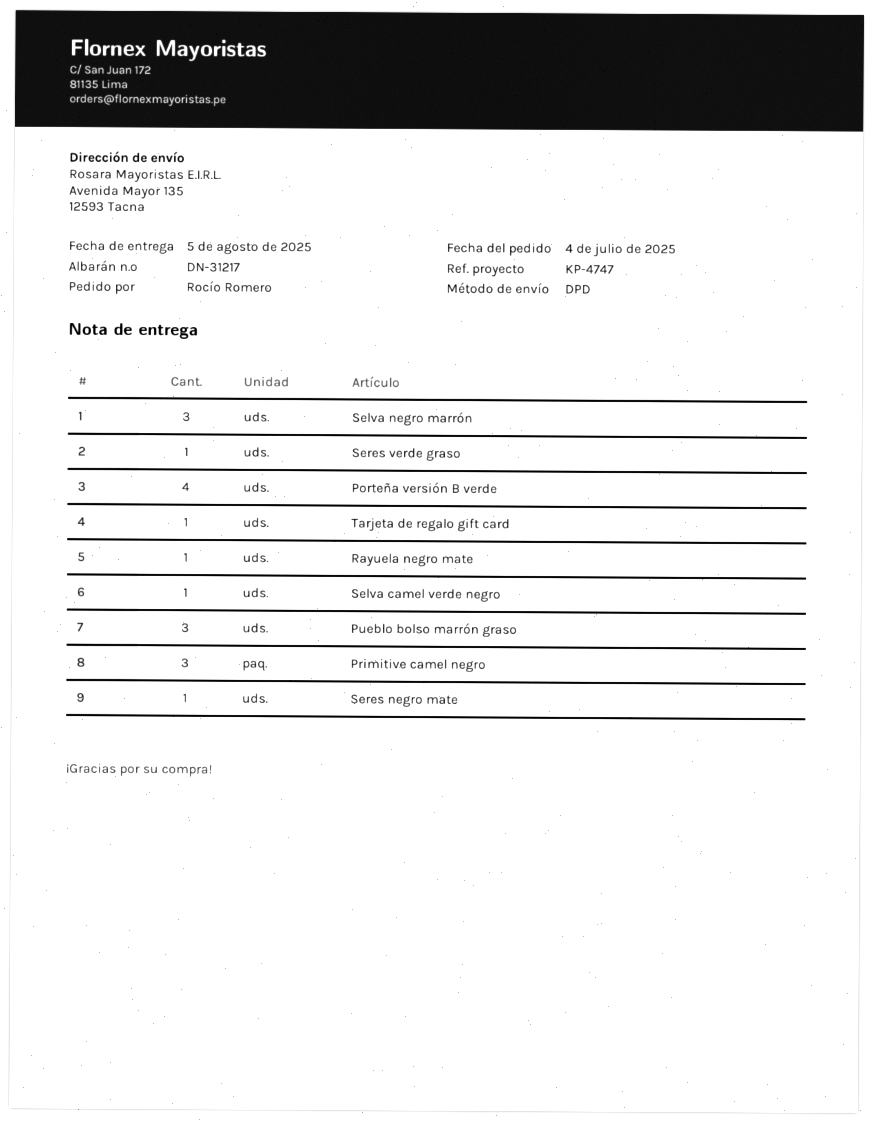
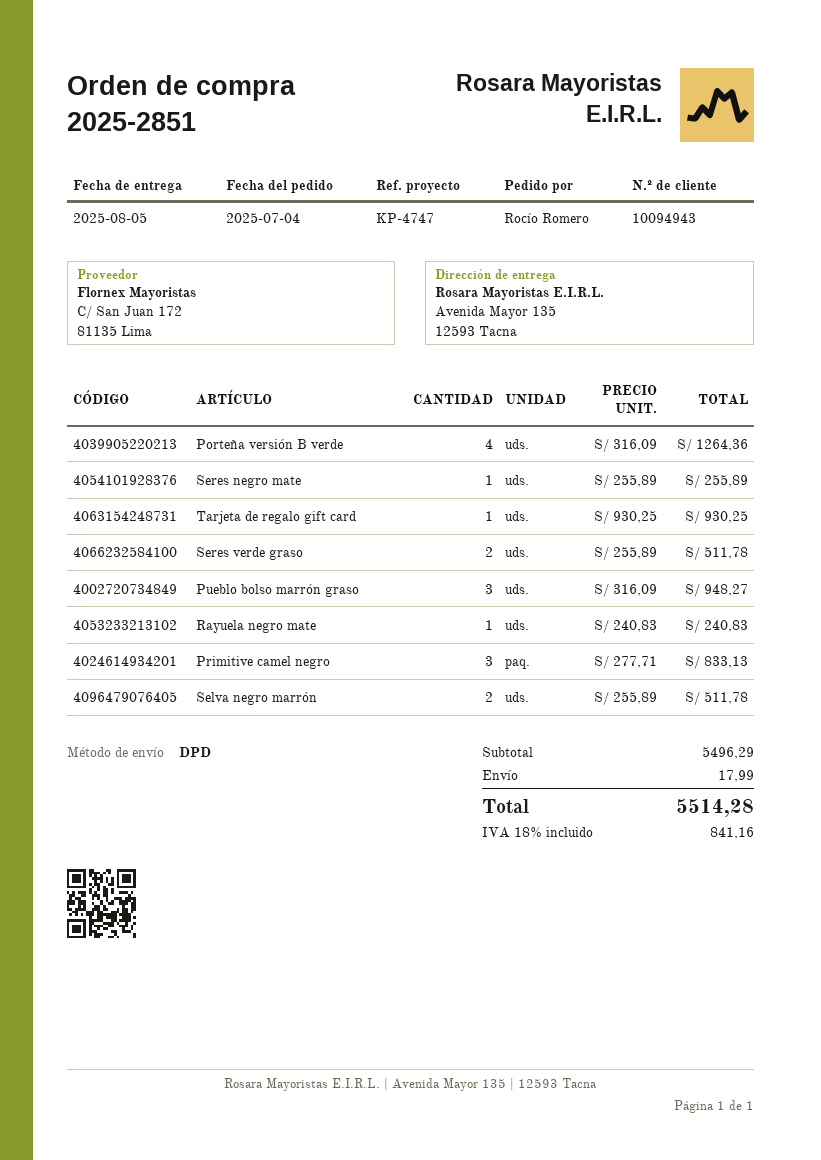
Selva negro marrón: 3 -> 2
Seres verde graso: 1 -> 2
Selva camel verde negro: 1 -> none

